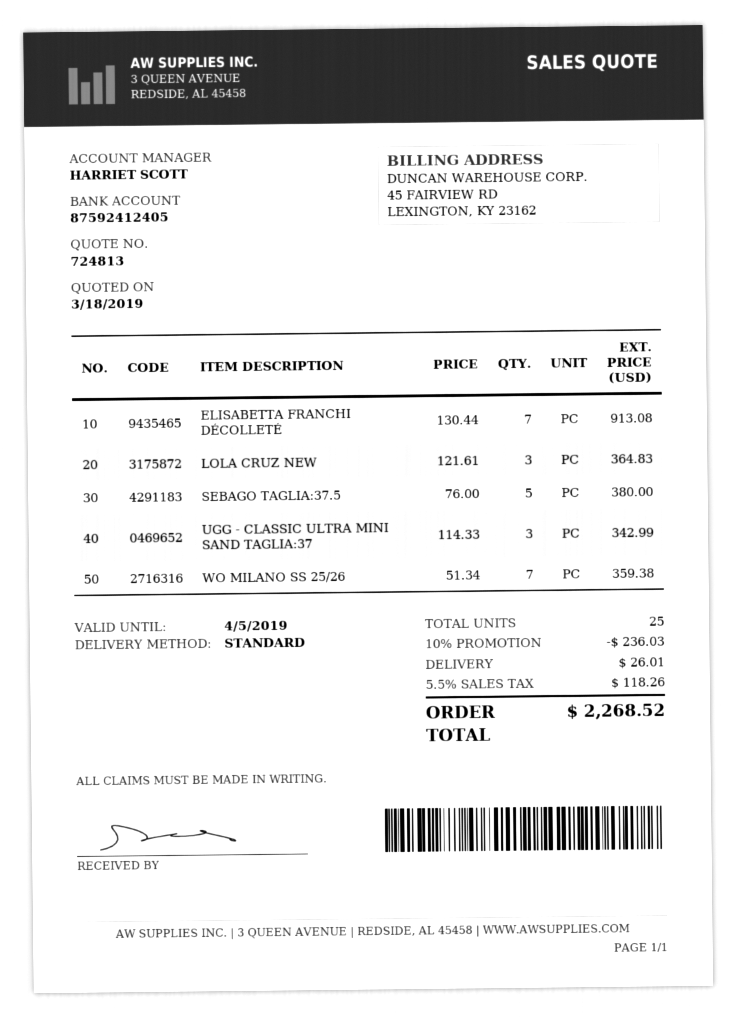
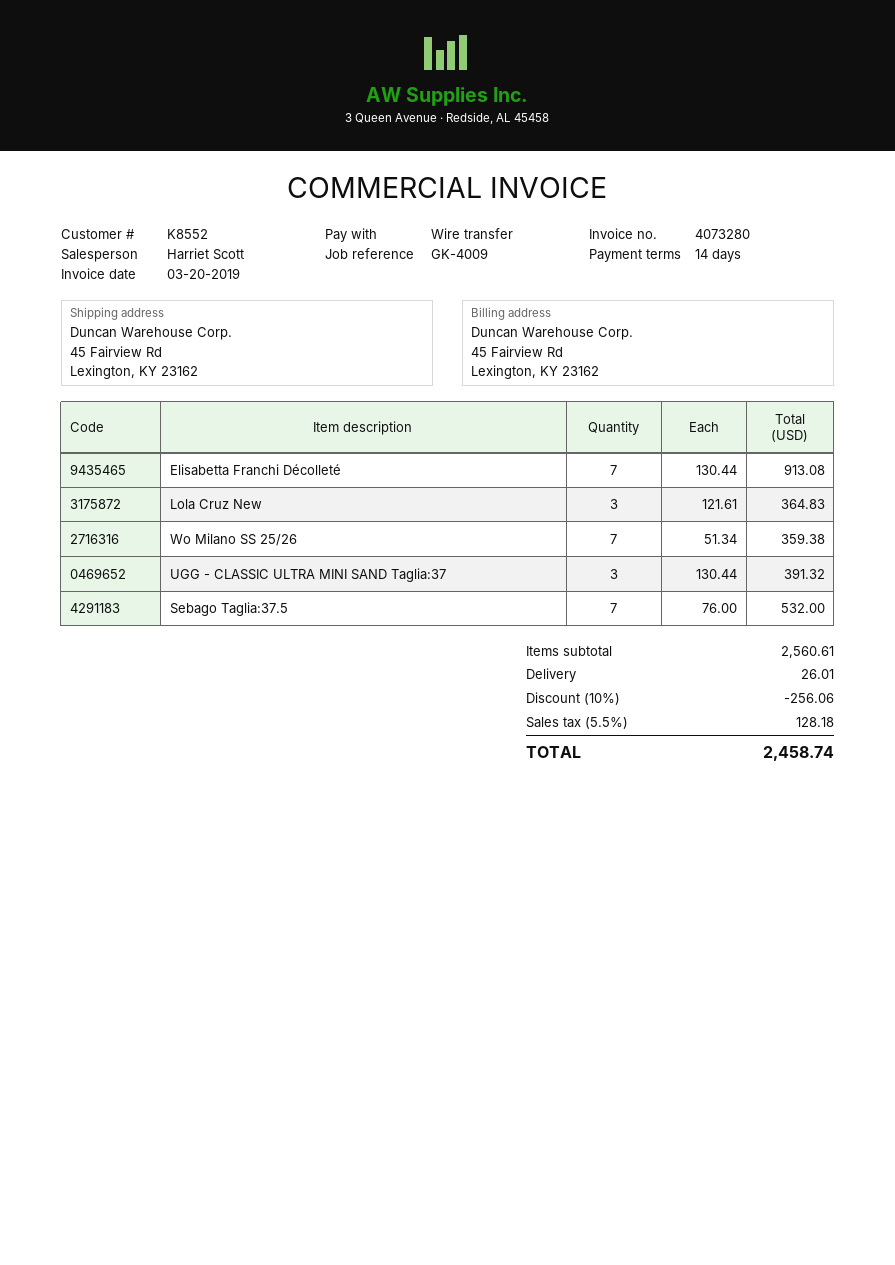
SEBAGO TAGLIA:37.5: 5 x 76.00 = 380.00 -> 7 x 76.00 = 532.00
UGG - CLASSIC ULTRA MINI SAND TAGLIA:37: 3 x 114.33 = 342.99 -> 3 x 130.44 = 391.32
discount: 10% = 236.03 -> 10% = 256.06
tax: 5.5% = 118.26 -> 5.5% = 128.18
total: 2268.52 -> 2458.74

